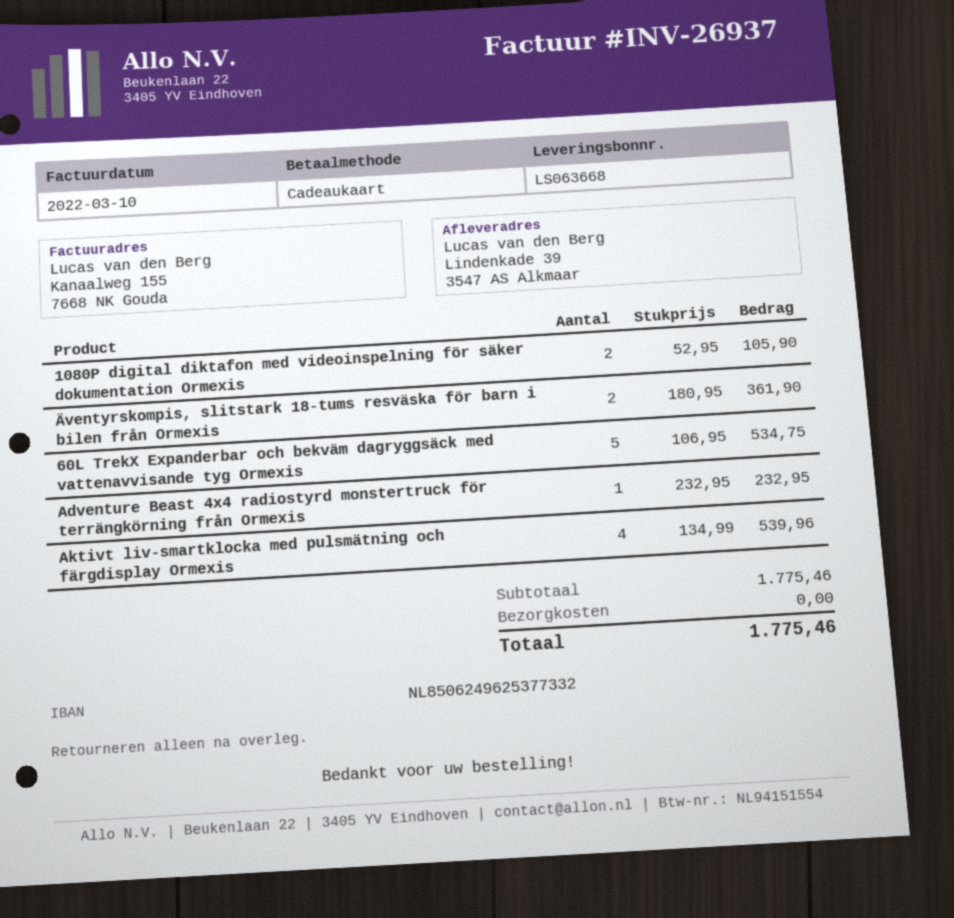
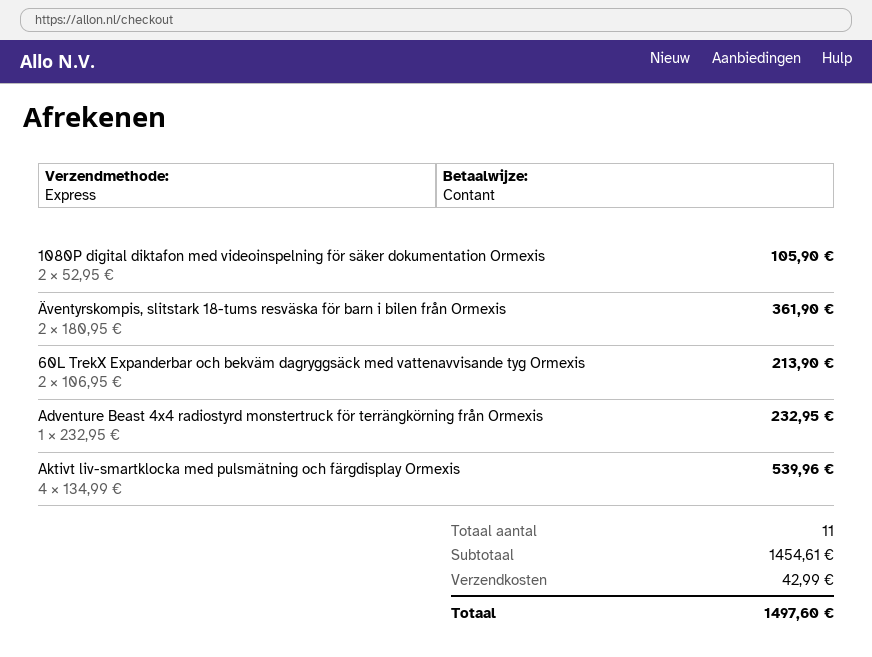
payment method: gift card -> cash
60L TrekX Expanderbar och bekväm dagryggsäck med vattenavvisande tyg Ormexis: 5 x 106.95 = 534.75 -> 2 x 106.95 = 213.90
subtotal: 1775.46 -> 1454.61
shipping: 0.00 -> 42.99
total: 1775.46 -> 1497.60

